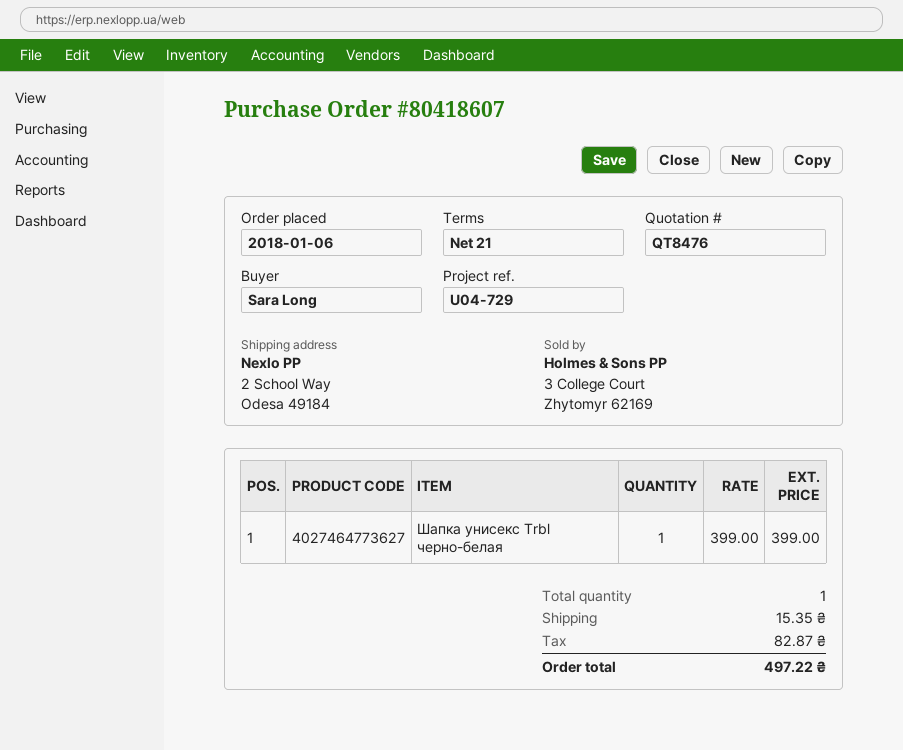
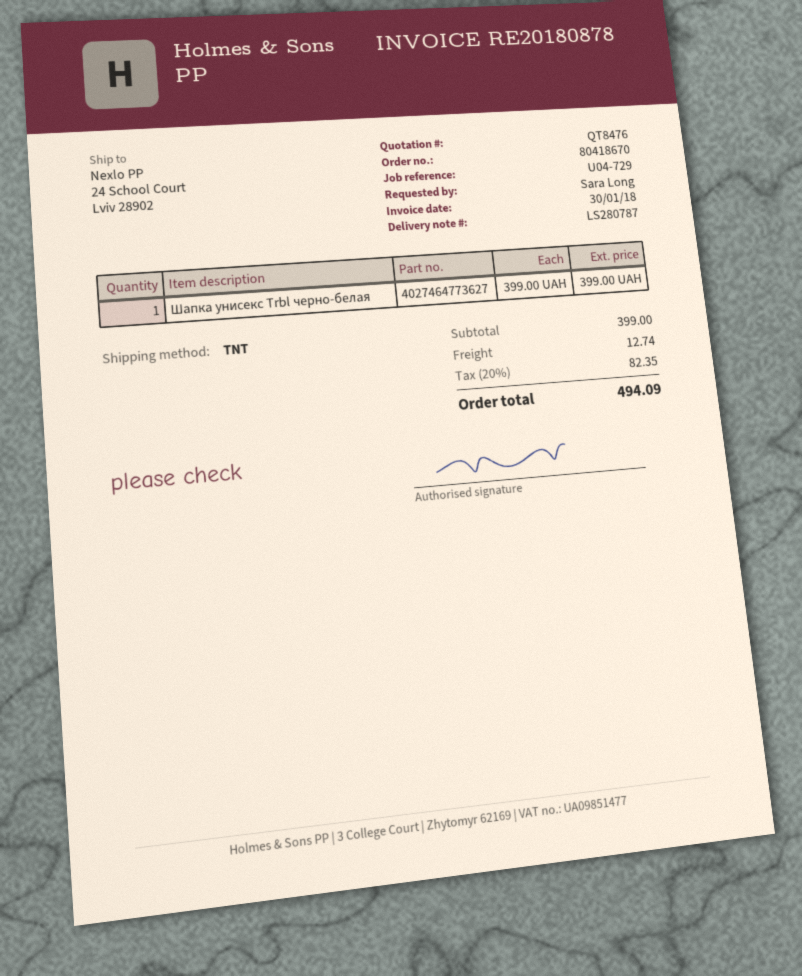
order number: 80418607 -> 80418670
ship to: 2 School Way, Odesa 49184 -> 24 School Court, Lviv 28902
shipping: 15.35 -> 12.74
tax: 82.87 -> 82.35
total: 497.22 -> 494.09

